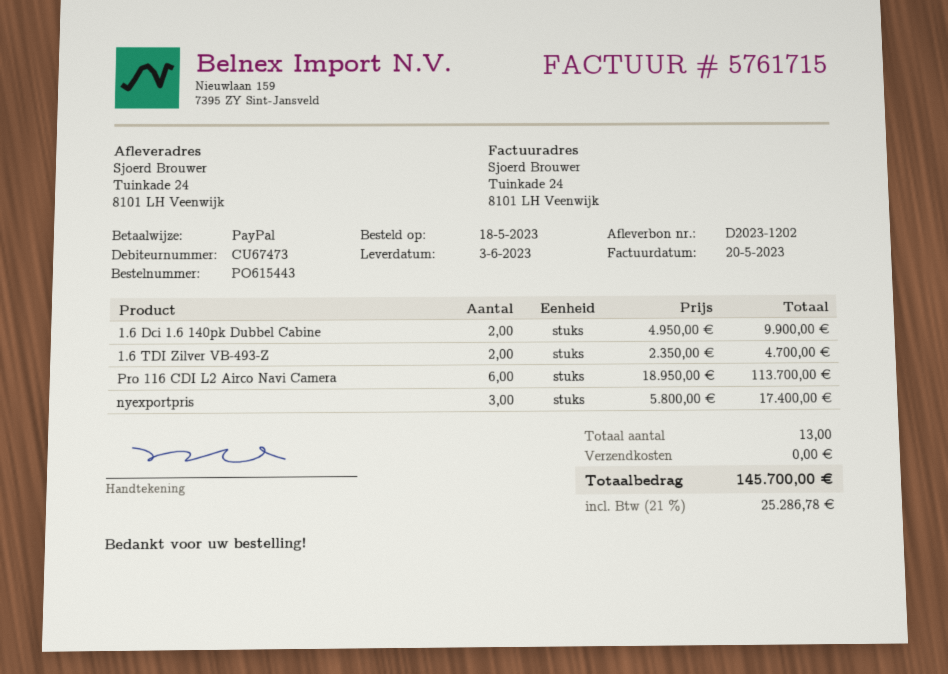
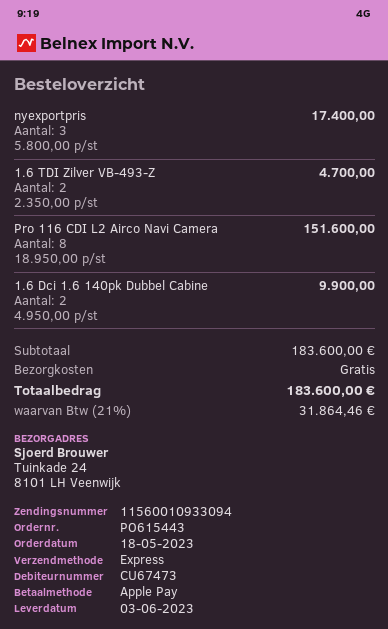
payment method: PayPal -> Apple Pay
Pro 116 CDI L2 Airco Navi Camera: 6 x 18950.00 = 113700.00 -> 8 x 18950.00 = 151600.00
tax: 21% = 25286.78 -> 21% = 31864.46
total: 145700.00 -> 183600.00

